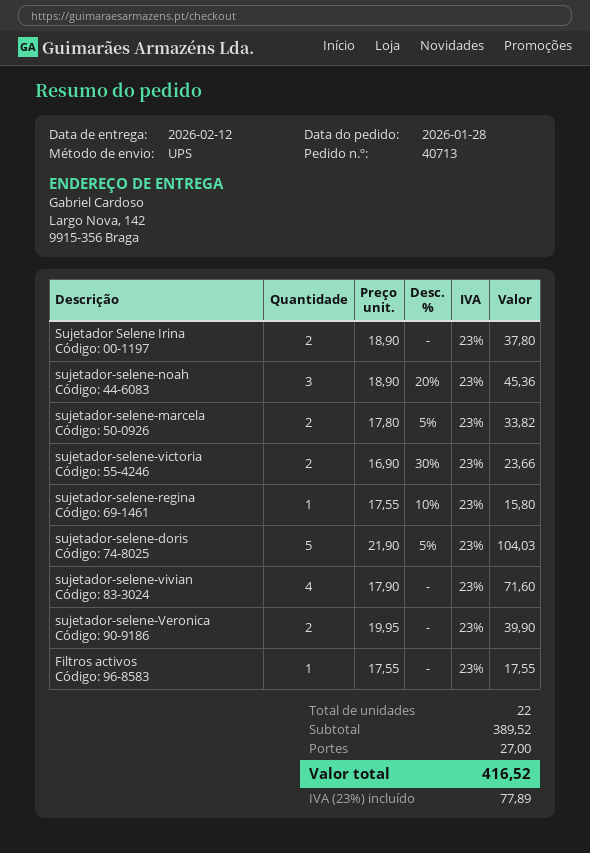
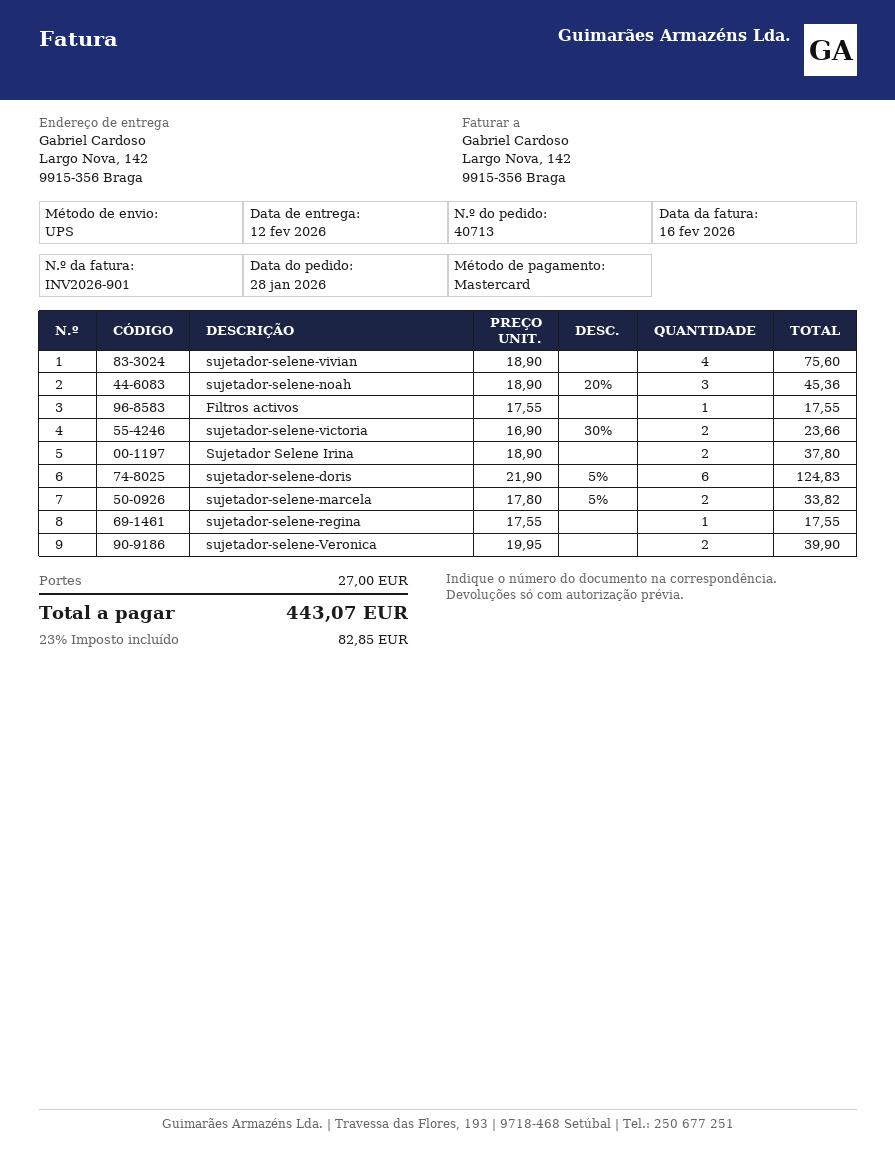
sujetador-selene-regina: 1 x 17.55 - 10% = 15.80 -> 1 x 17.55 = 17.55
sujetador-selene-doris: 5 x 21.90 - 5% = 104.03 -> 6 x 21.90 - 5% = 124.83
sujetador-selene-vivian: 4 x 17.90 = 71.60 -> 4 x 18.90 = 75.60
tax: 23% = 77.89 -> 23% = 82.85
total: 416.52 -> 443.07

